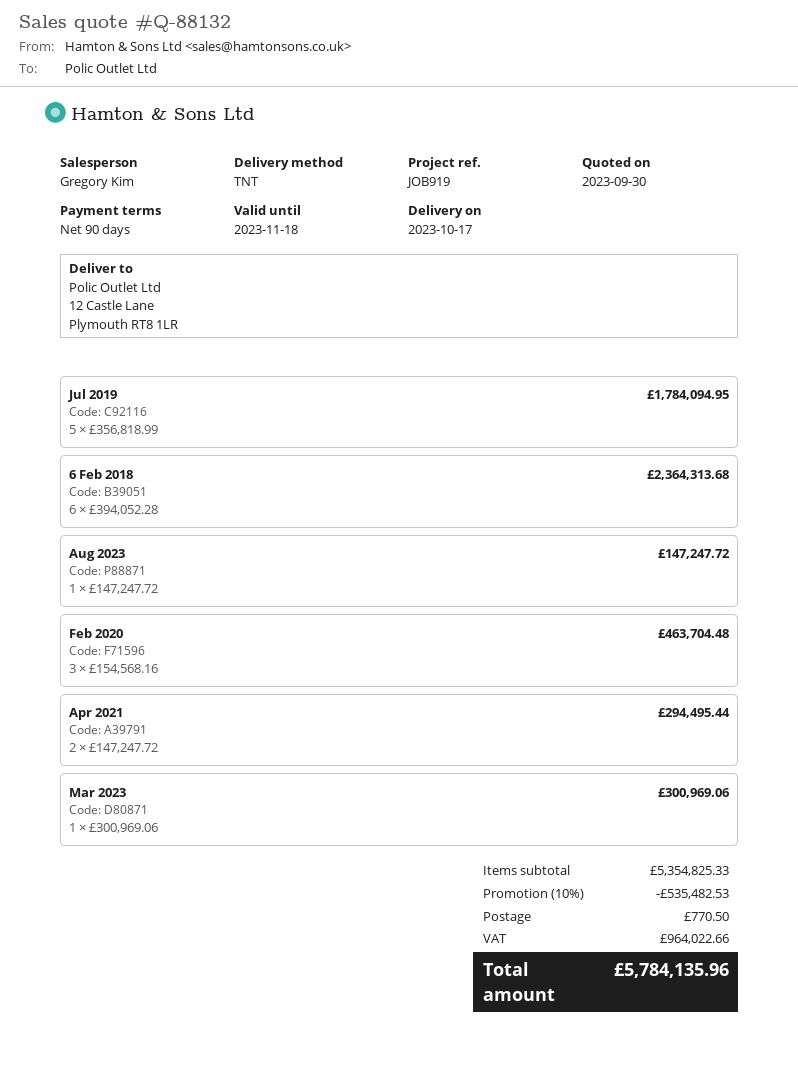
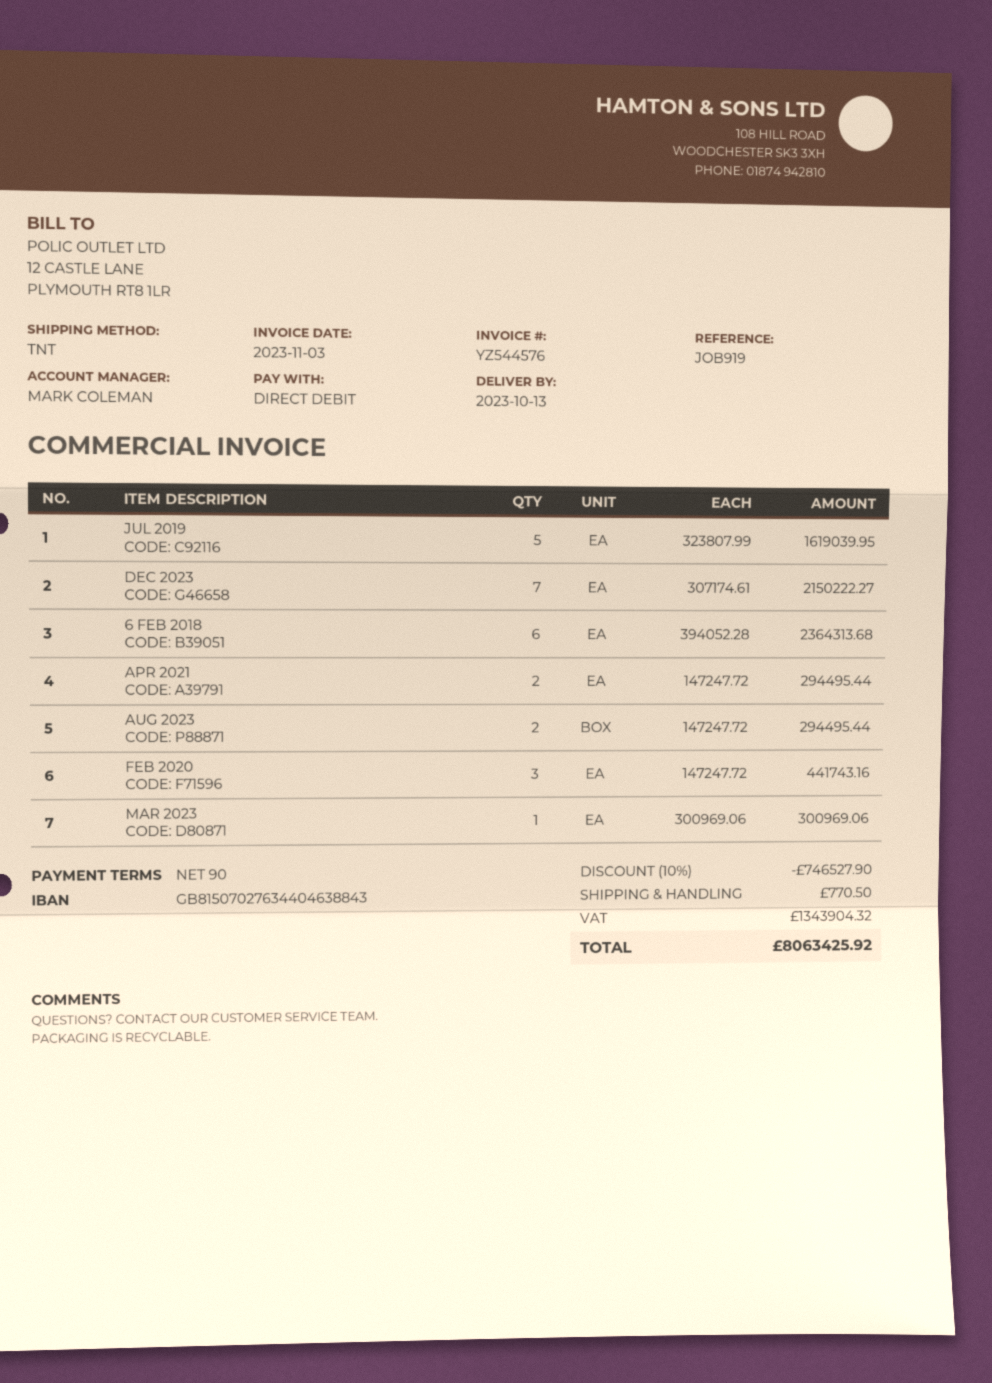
delivery date: 2023-10-17 -> 2023-10-13
sales rep: Gregory Kim -> MARK COLEMAN
Jul 2019: 5 x 356818.99 = 1784094.95 -> 5 x 323807.99 = 1619039.95
Aug 2023: 1 x 147247.72 = 147247.72 -> 2 x 147247.72 = 294495.44
Feb 2020: 3 x 154568.16 = 463704.48 -> 3 x 147247.72 = 441743.16
DEC 2023: none -> 7 x 307174.61 = 2150222.27
discount: 10% = 535482.53 -> 10% = 746527.90
tax: 964022.66 -> 1343904.32
total: 5784135.96 -> 8063425.92

